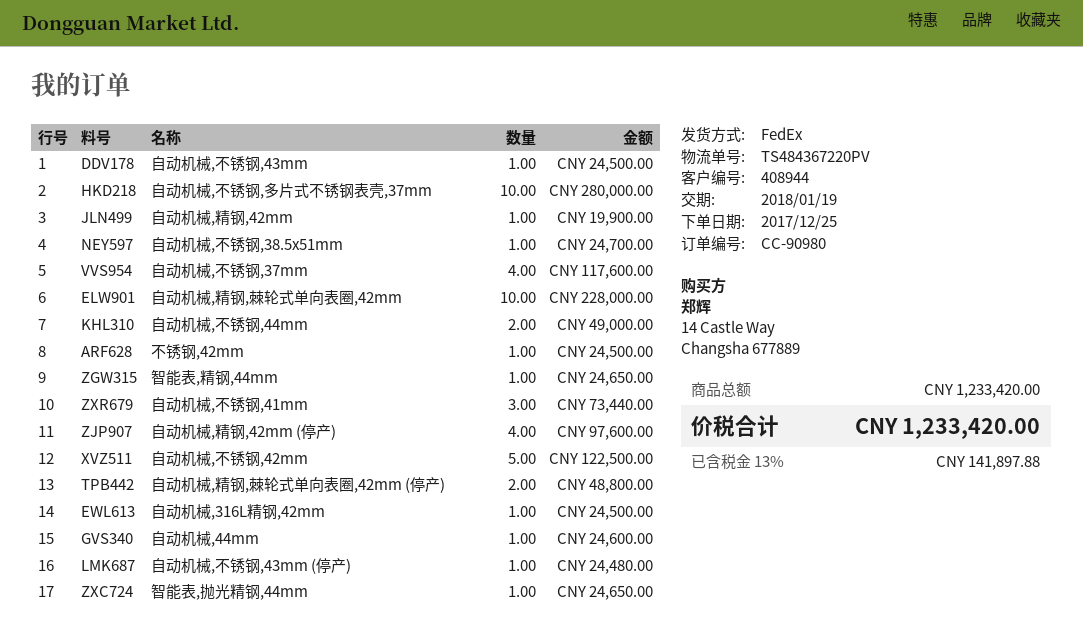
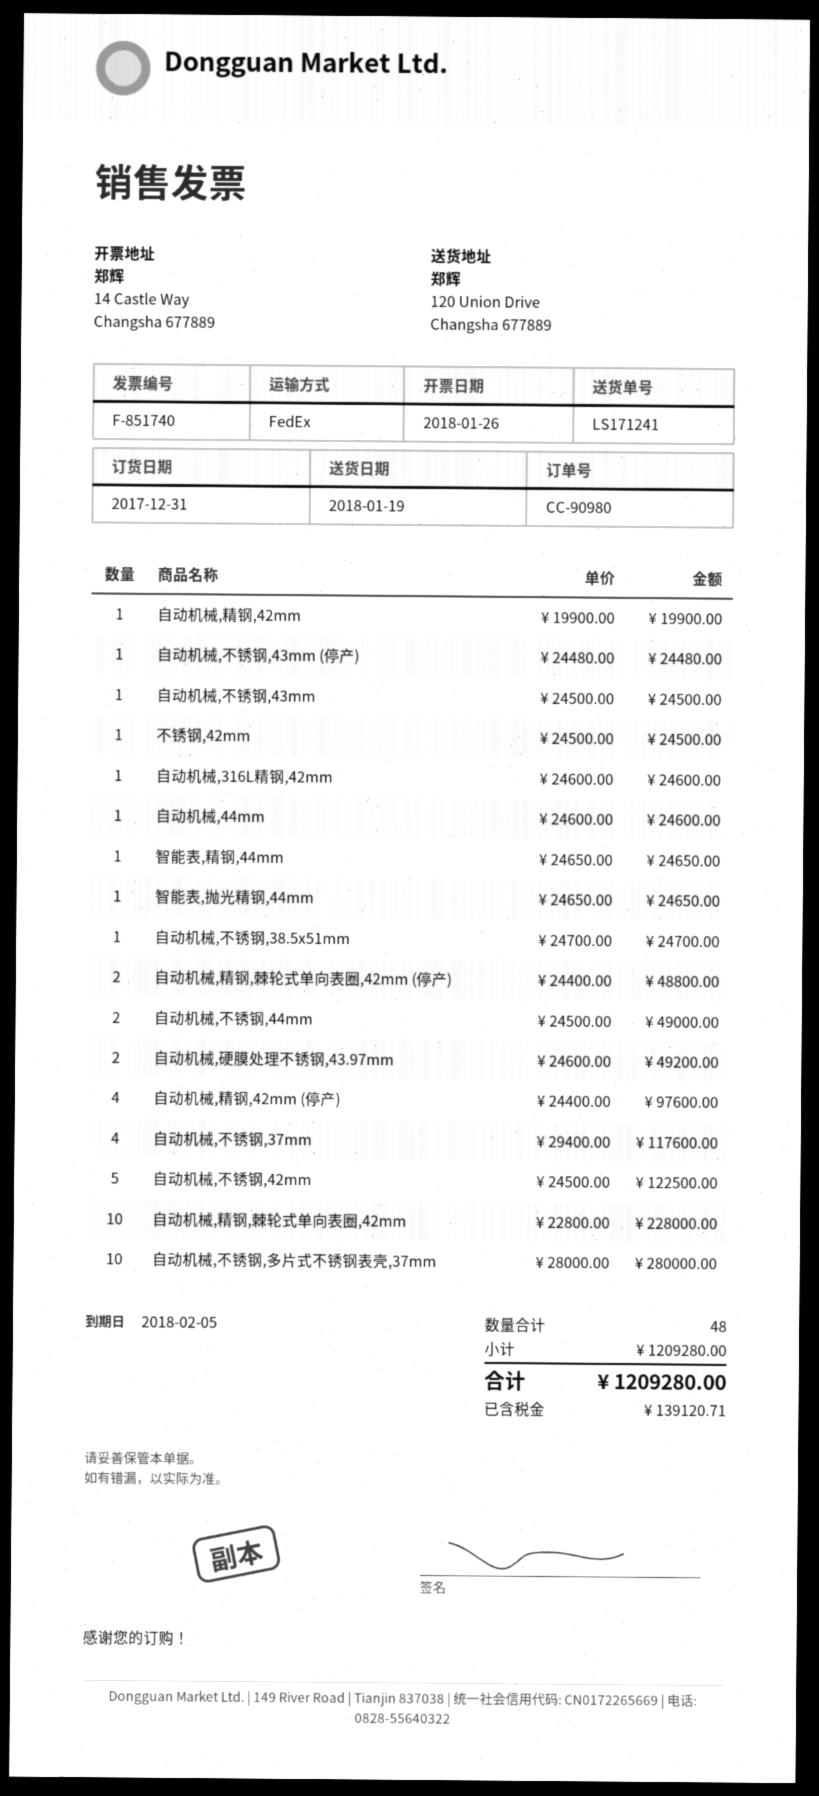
order date: 2017-12-25 -> 2017-12-31
自动机械,不锈钢,41mm: 3 for 73440.00 -> none
自动机械,316L精钢,42mm: 1 for 24500.00 -> 1 for 24600.00
自动机械,硬膜处理不锈钢,43.97mm: none -> 2 for 49200.00
subtotal: 1233420.00 -> 1209280.00
tax: 141897.88 -> 139120.71
total: 1233420.00 -> 1209280.00

